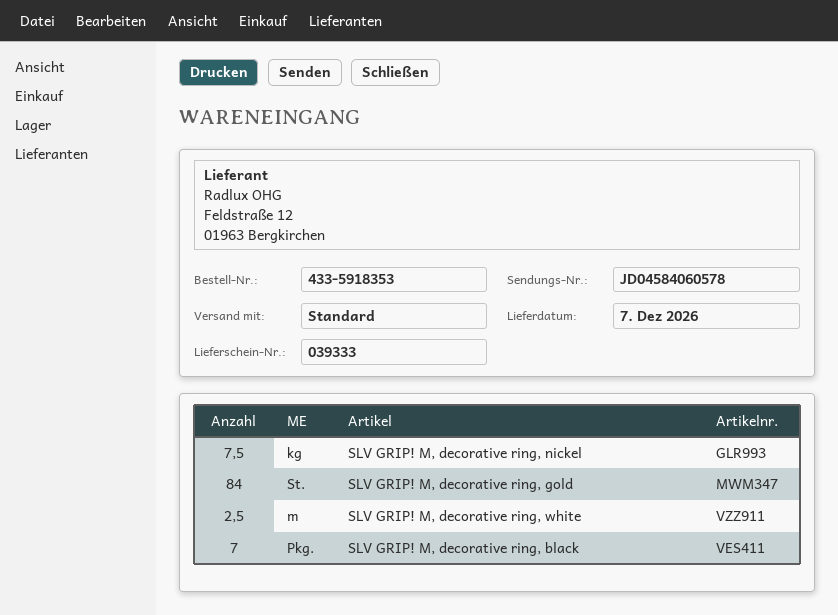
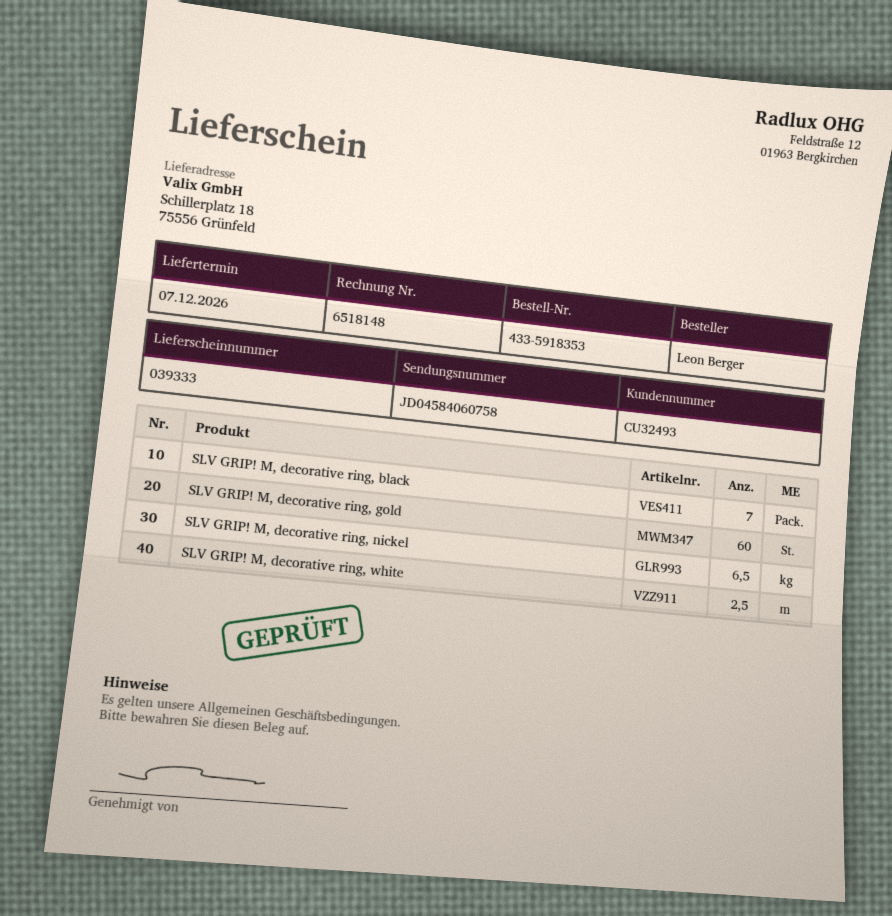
tracking number: JD04584060578 -> JD04584060758
SLV GRIP! M, decorative ring, nickel: 7.5 -> 6.5
SLV GRIP! M, decorative ring, gold: 84 -> 60

